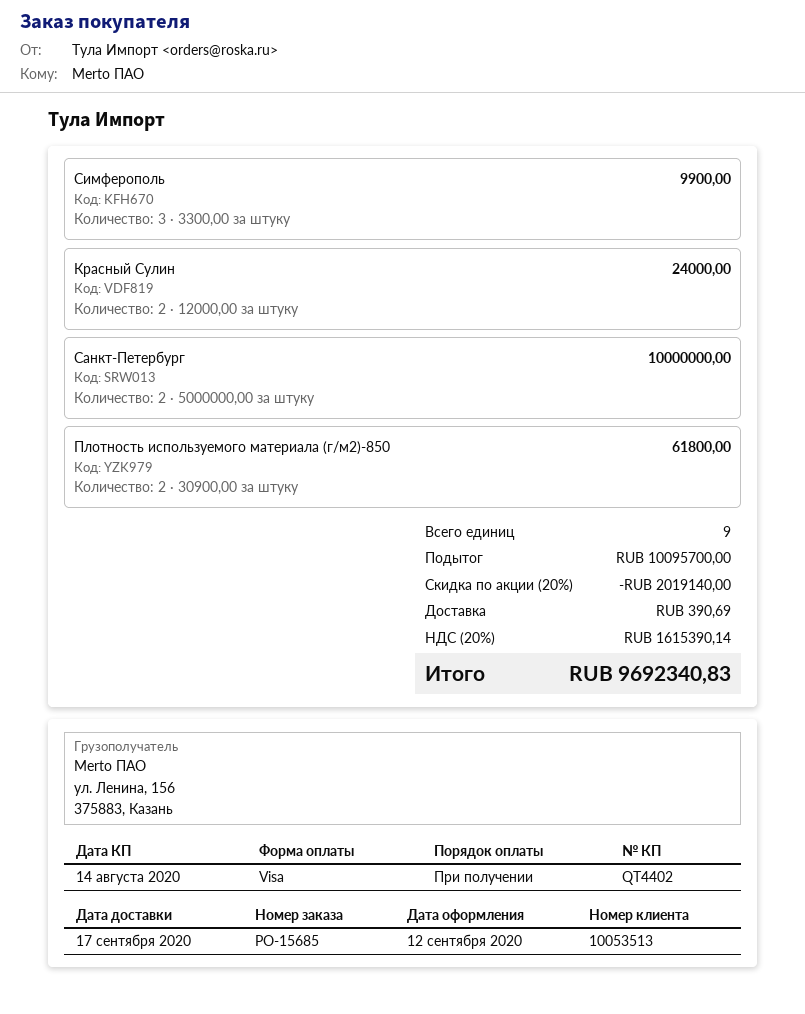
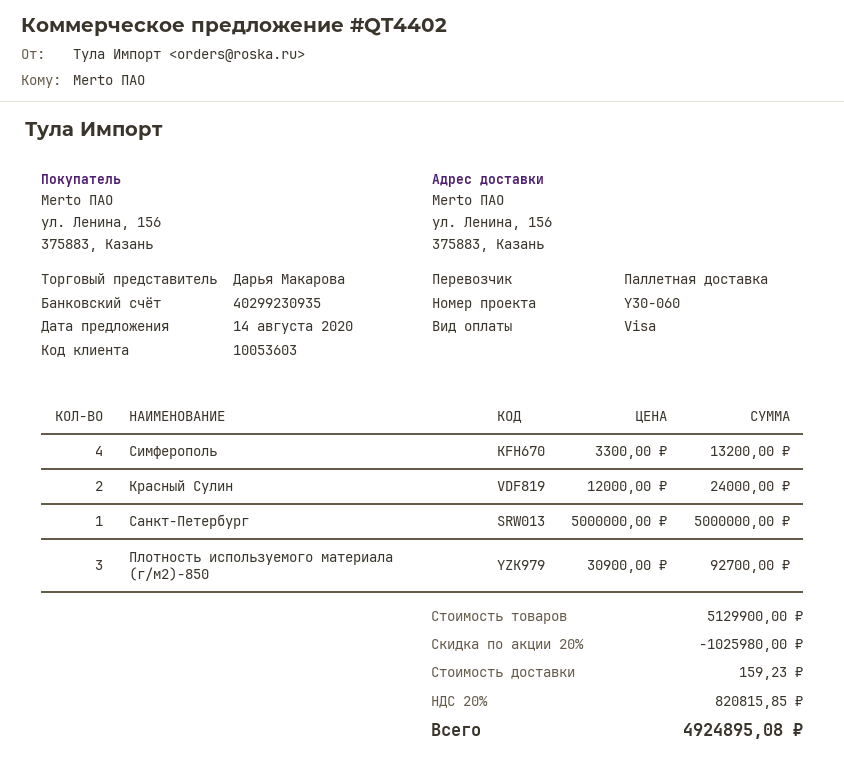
customer number: 10053513 -> 10053603
Симферополь: 3 x 3300.00 = 9900.00 -> 4 x 3300.00 = 13200.00
Санкт-Петербург: 2 x 5000000.00 = 10000000.00 -> 1 x 5000000.00 = 5000000.00
Плотность используемого материала (г/м2)-850: 2 x 30900.00 = 61800.00 -> 3 x 30900.00 = 92700.00
subtotal: 10095700.00 -> 5129900.00
discount: 20% = 2019140.00 -> 20% = 1025980.00
shipping: 390.69 -> 159.23
tax: 20% = 1615390.14 -> 20% = 820815.85
total: 9692340.83 -> 4924895.08

